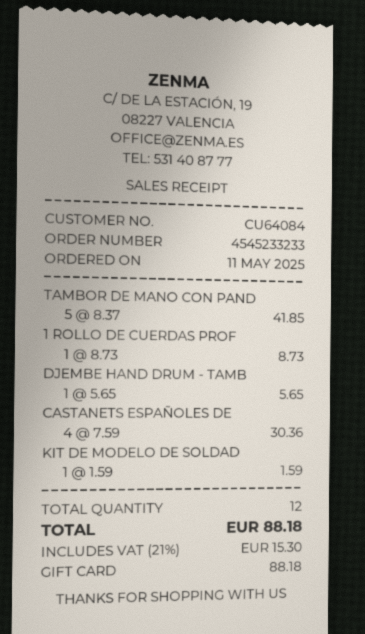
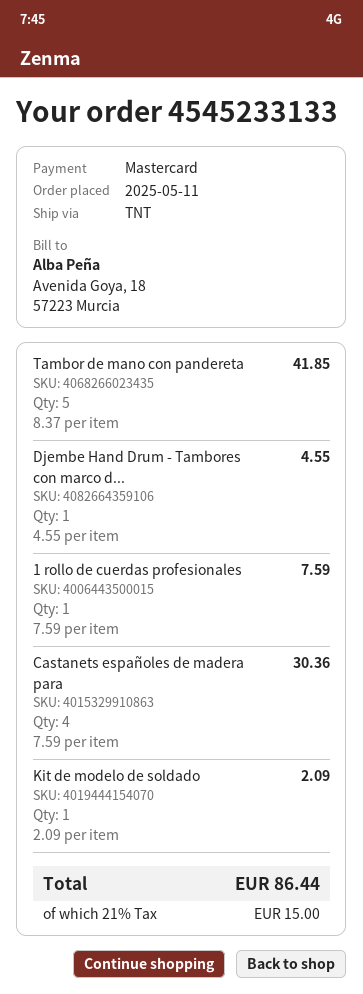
order number: 4545233233 -> 4545233133
payment method: gift card -> Mastercard
1 ROLLO DE CUERDAS PROF: 1 x 8.73 = 8.73 -> 1 x 7.59 = 7.59
DJEMBE HAND DRUM - TAMB: 1 x 5.65 = 5.65 -> 1 x 4.55 = 4.55
KIT DE MODELO DE SOLDAD: 1 x 1.59 = 1.59 -> 1 x 2.09 = 2.09
tax: 21% = 15.30 -> 21% = 15.00
total: 88.18 -> 86.44

